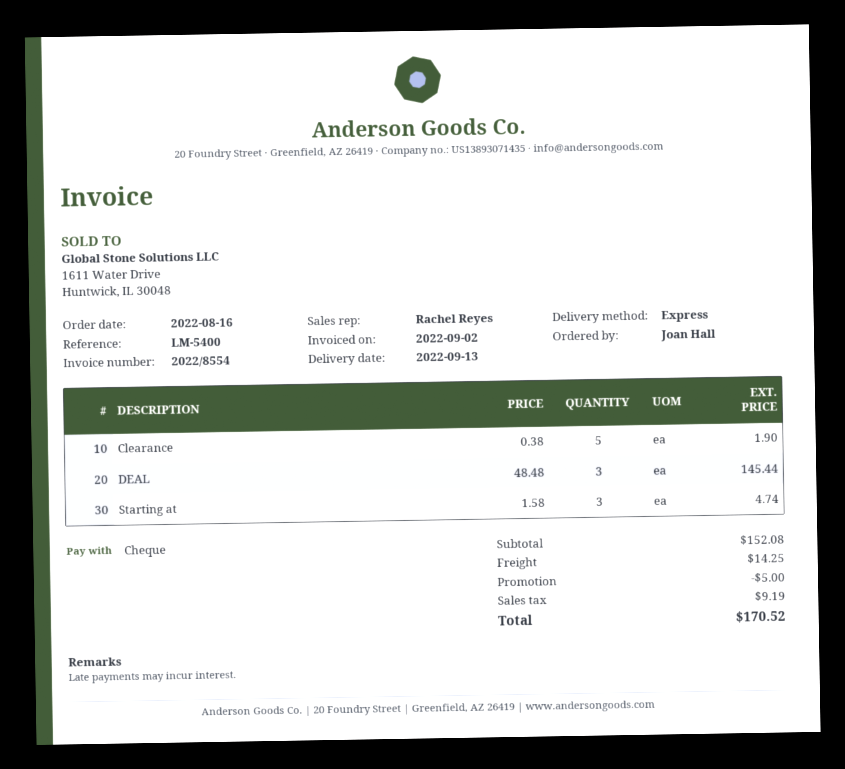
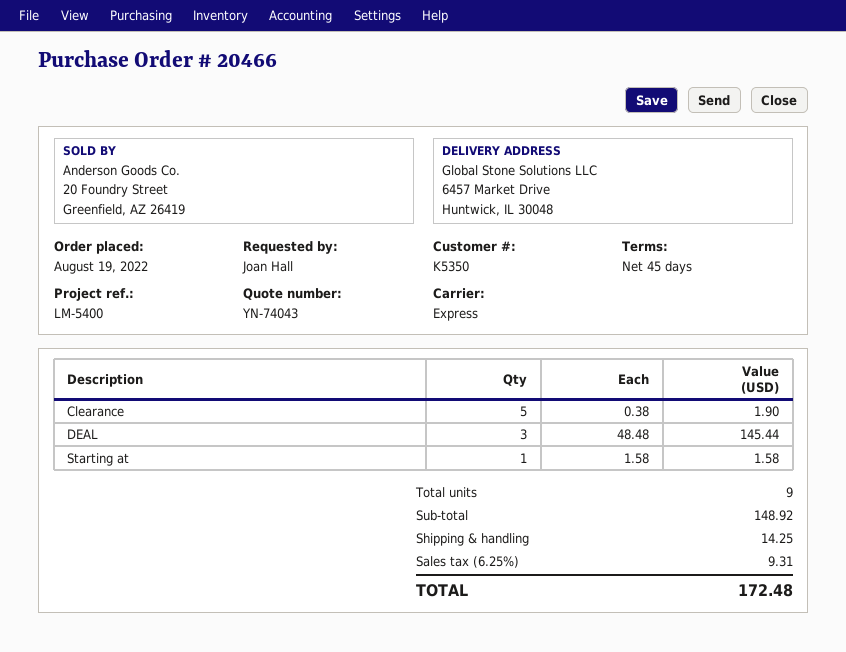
order date: 2022-08-16 -> 2022-08-19
Starting at: 3 x 1.58 = 4.74 -> 1 x 1.58 = 1.58
subtotal: 152.08 -> 148.92
discount: 5.00 -> none
tax: 9.19 -> 9.31
total: 170.52 -> 172.48

